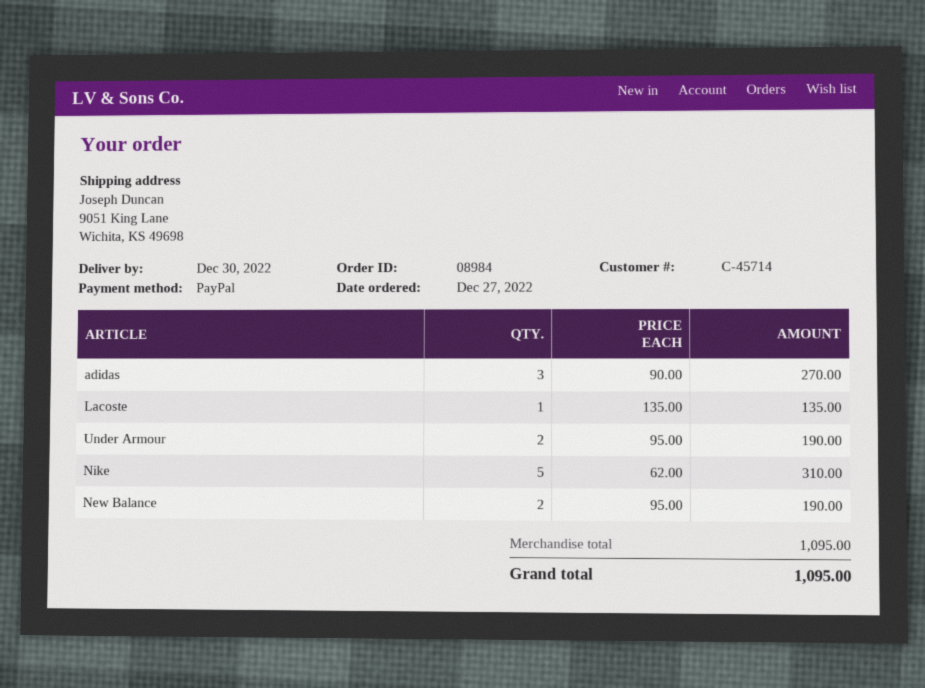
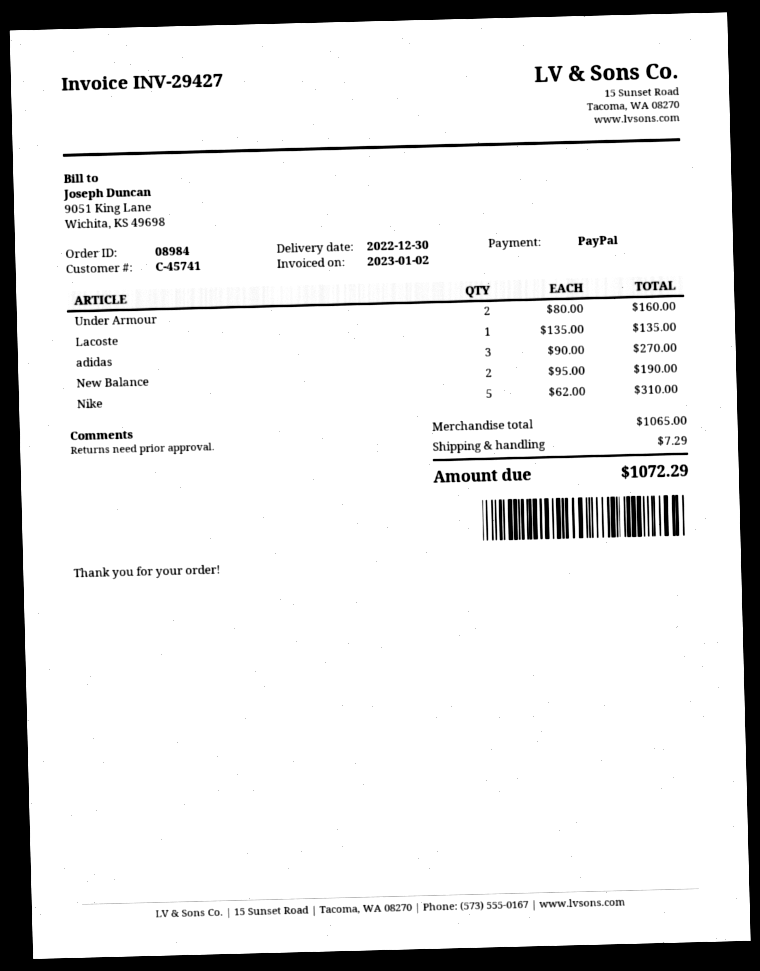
customer number: C-45714 -> C-45741
Under Armour: 2 x 95.00 = 190.00 -> 2 x 80.00 = 160.00
subtotal: 1095.00 -> 1065.00
shipping: none -> 7.29
total: 1095.00 -> 1072.29

